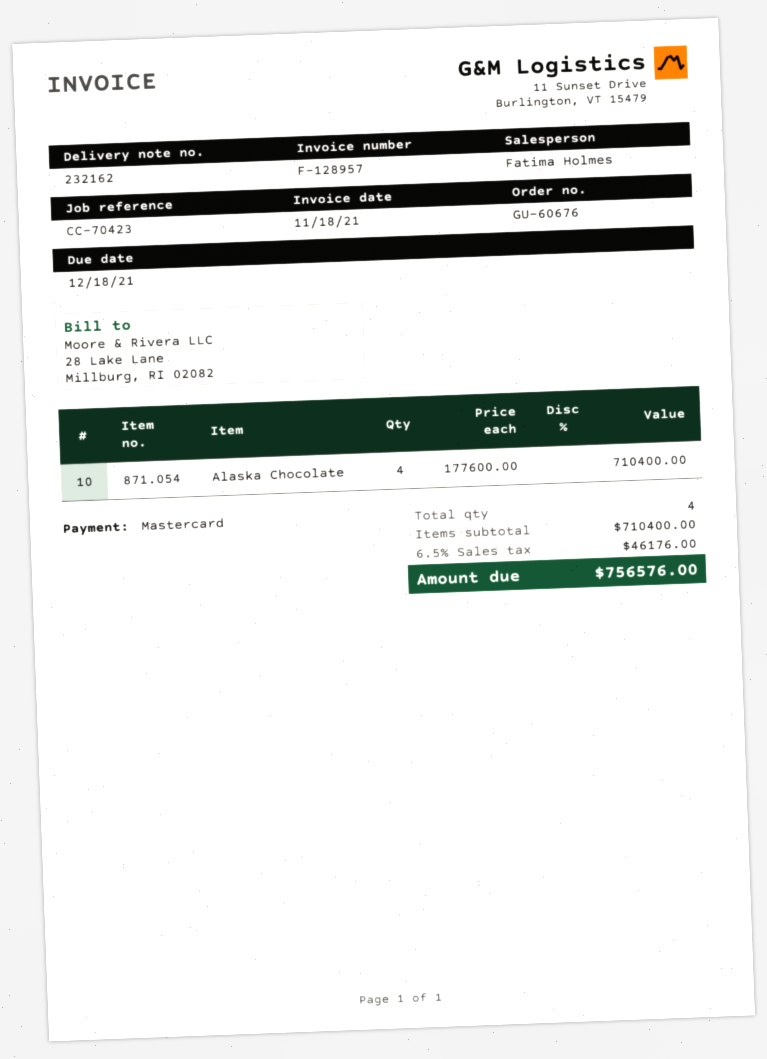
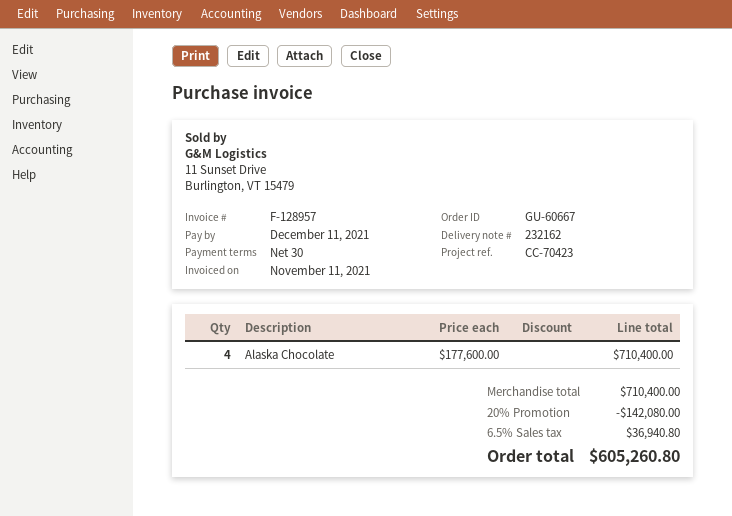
order number: GU-60676 -> GU-60667
invoice date: 2021-11-18 -> 2021-11-11
due date: 2021-12-18 -> 2021-12-11
discount: none -> 20% = 142080.00
tax: 6.5% = 46176.00 -> 6.5% = 36940.80
total: 756576.00 -> 605260.80

